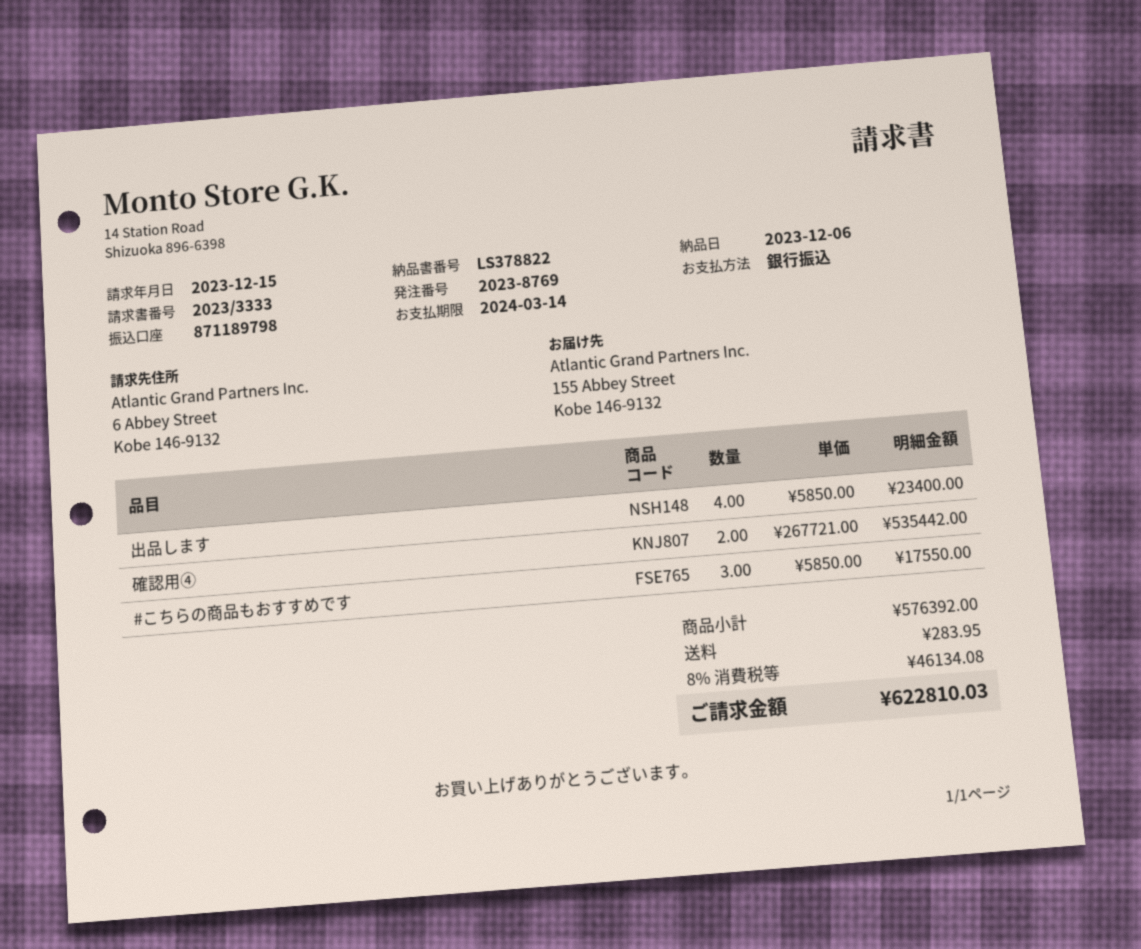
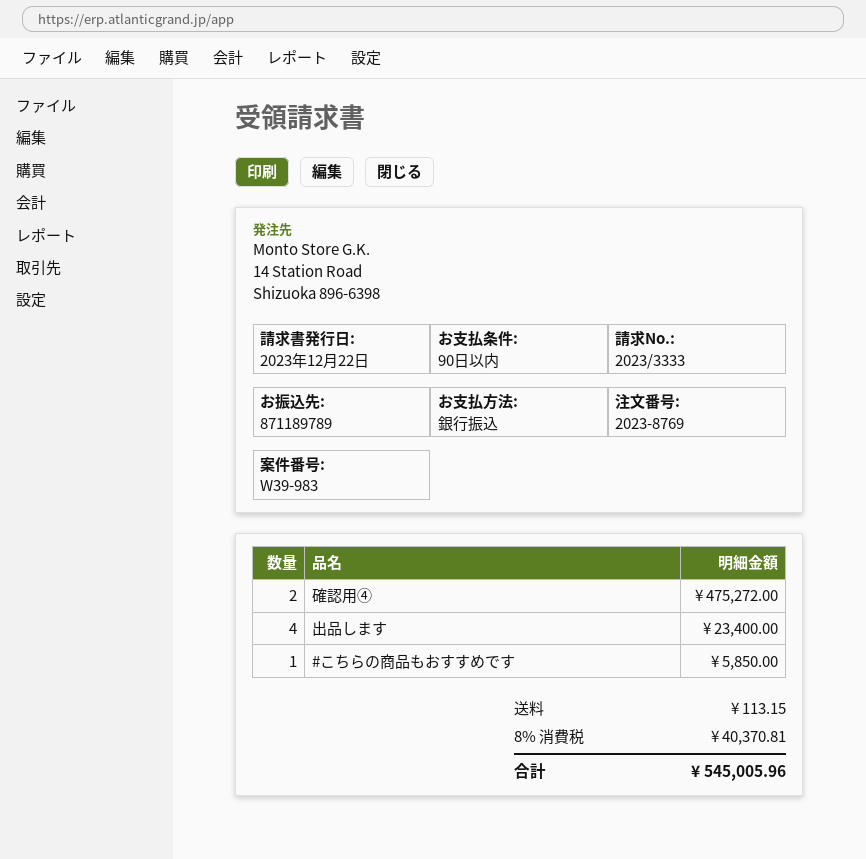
invoice date: 2023-12-15 -> 2023-12-22
bank account: 871189798 -> 871189789
確認用④: 2 for 535442.00 -> 2 for 475272.00
#こちらの商品もおすすめです: 3 for 17550.00 -> 1 for 5850.00
shipping: 283.95 -> 113.15
tax: 8% = 46134.08 -> 8% = 40370.81
total: 622810.03 -> 545005.96

